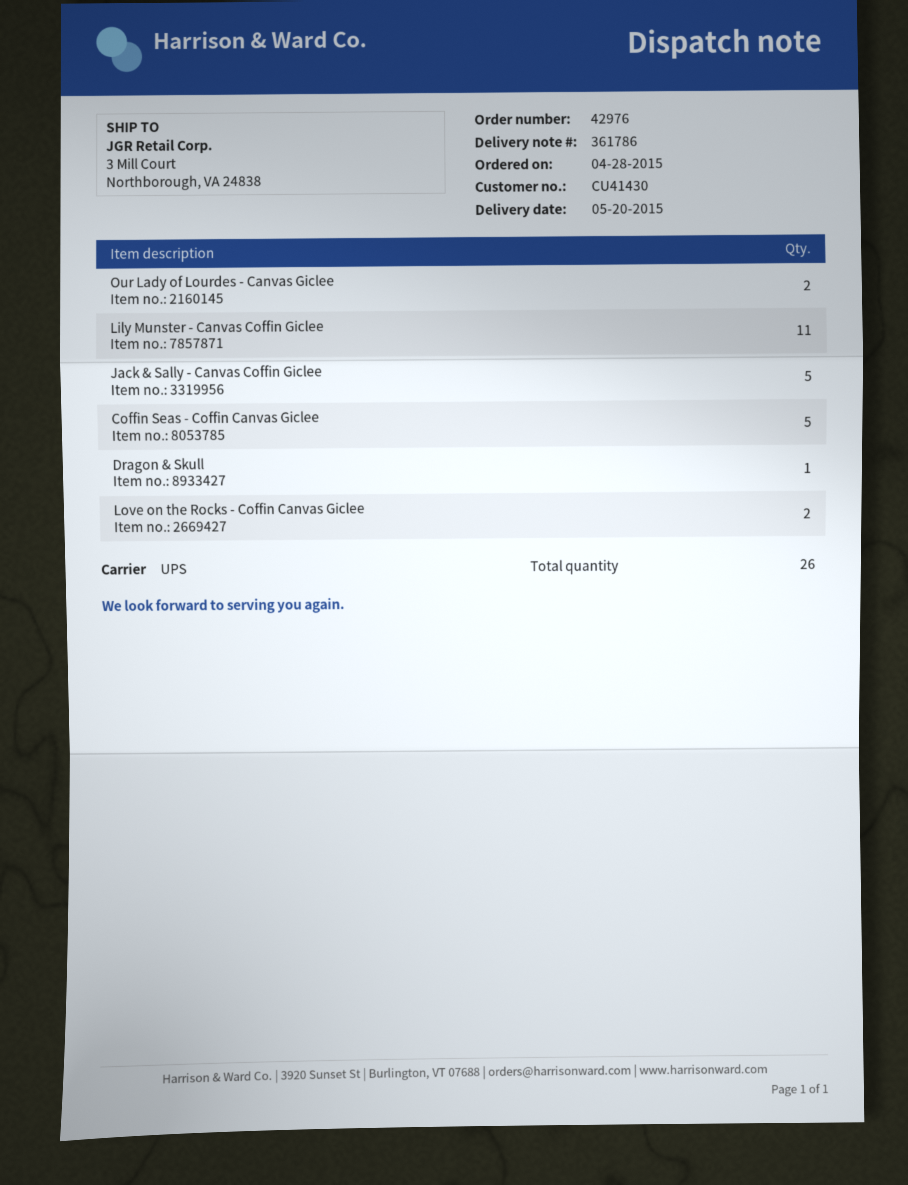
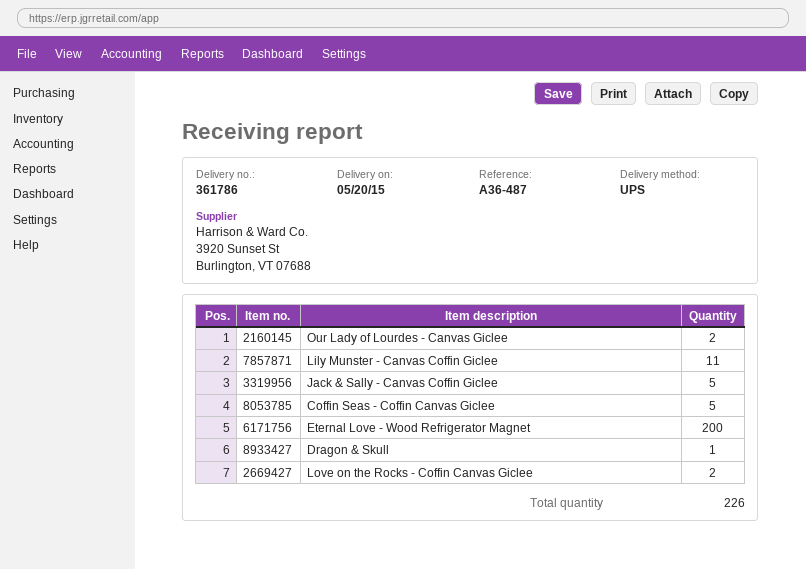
Eternal Love - Wood Refrigerator Magnet: none -> 200
total quantity: 26 -> 226

